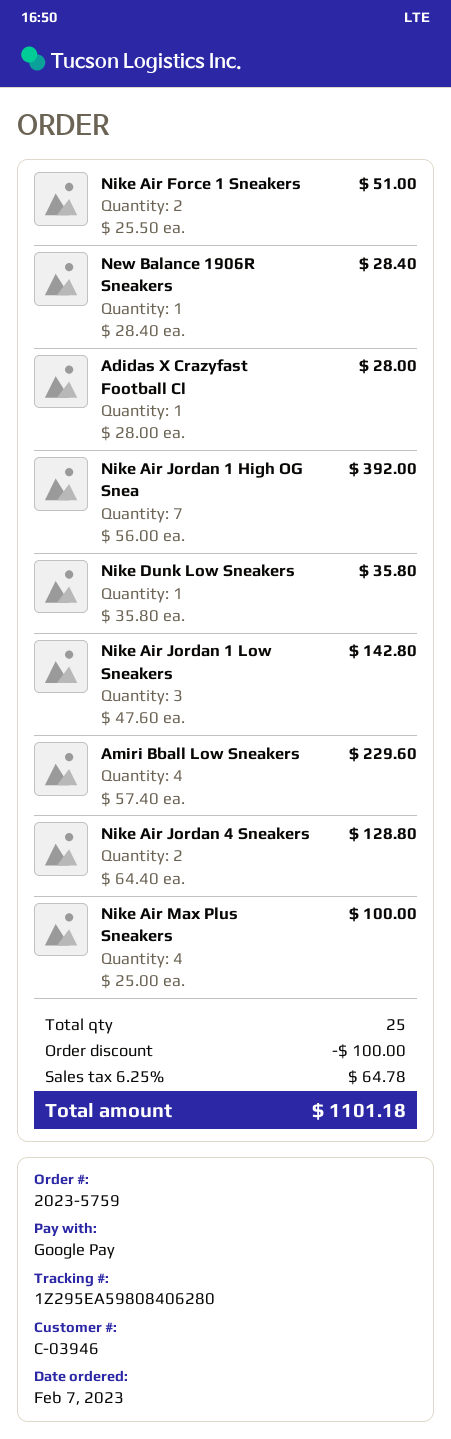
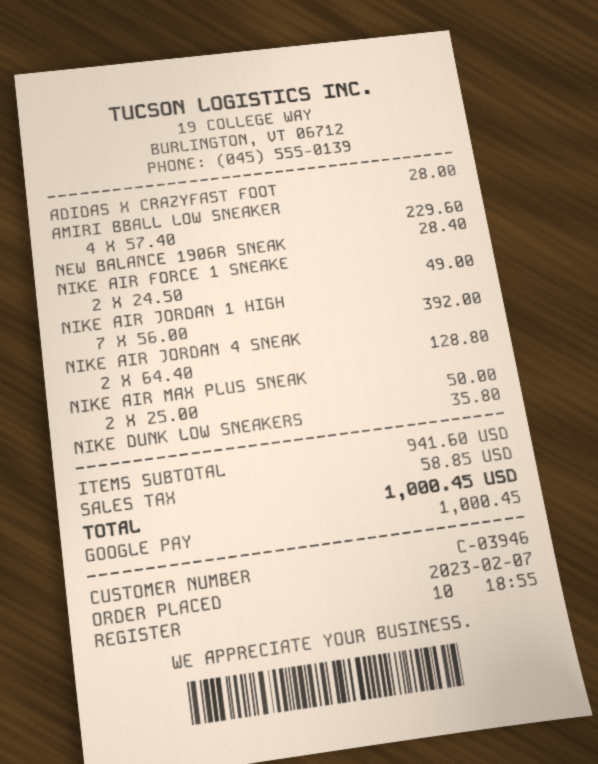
Nike Air Force 1 Sneakers: 2 x 25.50 = 51.00 -> 2 x 24.50 = 49.00
Nike Air Jordan 1 Low Sneakers: 3 x 47.60 = 142.80 -> none
Nike Air Max Plus Sneakers: 4 x 25.00 = 100.00 -> 2 x 25.00 = 50.00
discount: 100.00 -> none
tax: 64.78 -> 58.85
total: 1101.18 -> 1000.45

